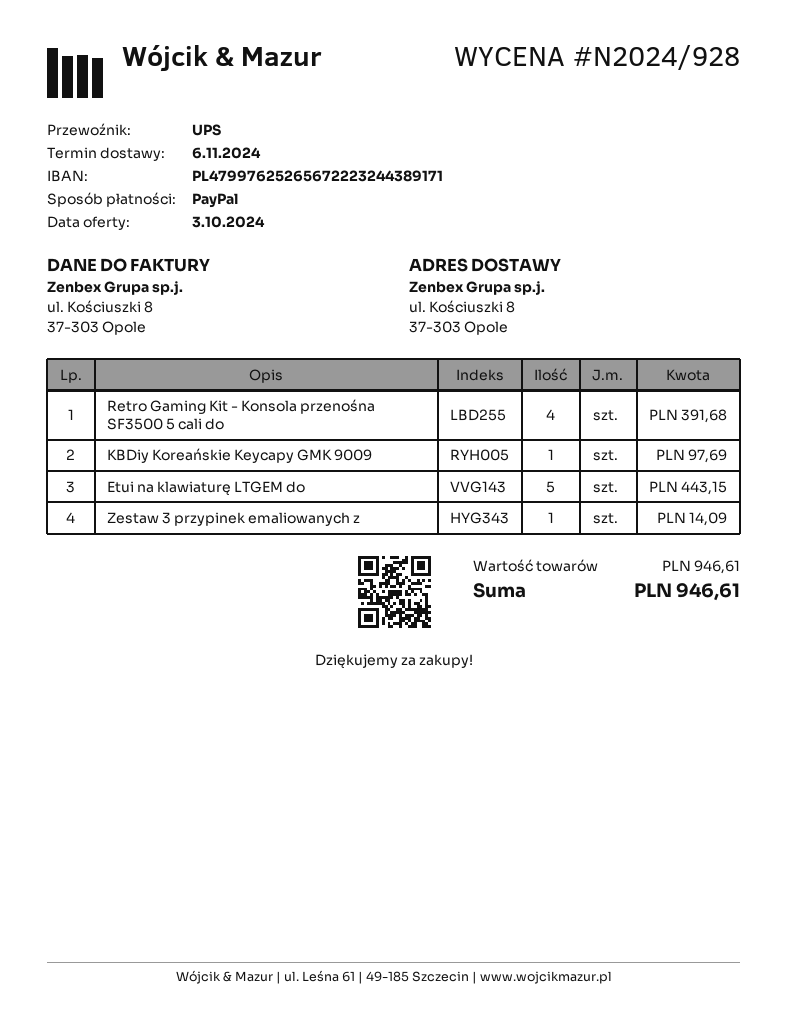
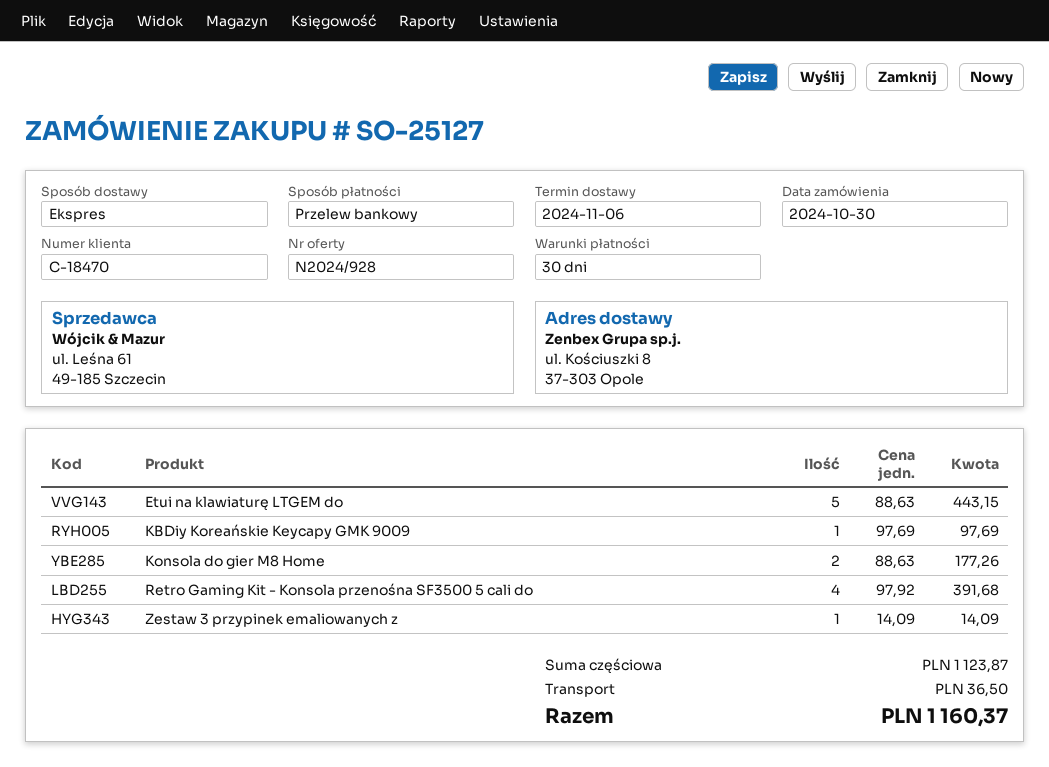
payment method: PayPal -> bank transfer
shipping method: UPS -> express
Konsola do gier M8 Home: none -> 2 for 177.26
subtotal: 946.61 -> 1123.87
shipping: none -> 36.50
total: 946.61 -> 1160.37

